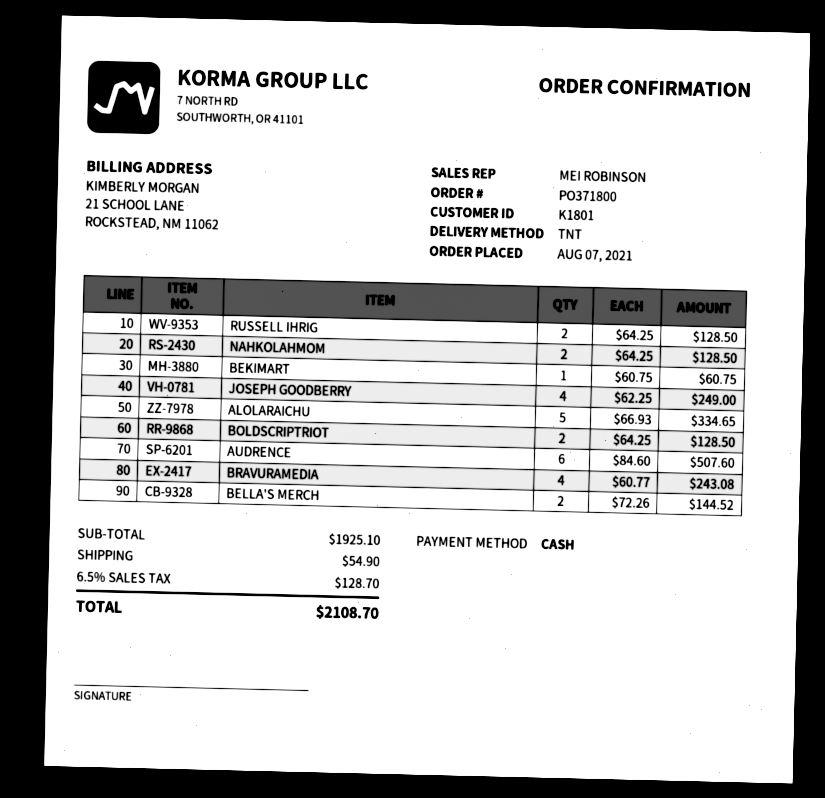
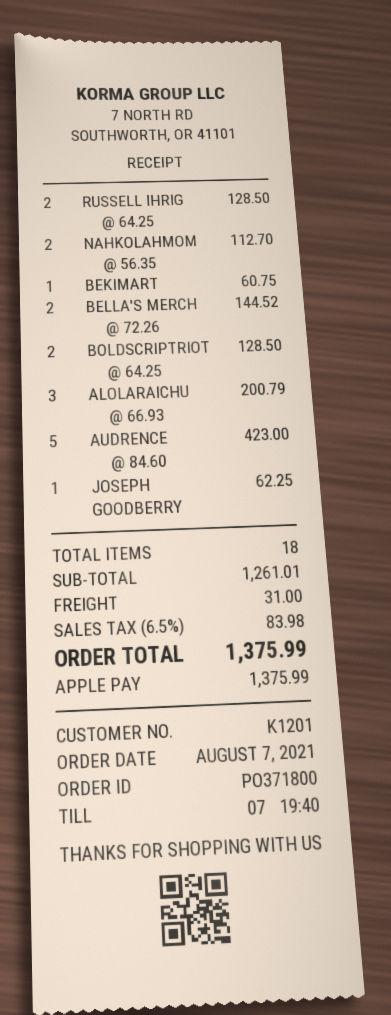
customer number: K1801 -> K1201
payment method: cash -> Apple Pay
NAHKOLAHMOM: 2 x 64.25 = 128.50 -> 2 x 56.35 = 112.70
JOSEPH GOODBERRY: 4 x 62.25 = 249.00 -> 1 x 62.25 = 62.25
ALOLARAICHU: 5 x 66.93 = 334.65 -> 3 x 66.93 = 200.79
AUDRENCE: 6 x 84.60 = 507.60 -> 5 x 84.60 = 423.00
BRAVURAMEDIA: 4 x 60.77 = 243.08 -> none
subtotal: 1925.10 -> 1261.01
shipping: 54.90 -> 31.00
tax: 6.5% = 128.70 -> 6.5% = 83.98
total: 2108.70 -> 1375.99

